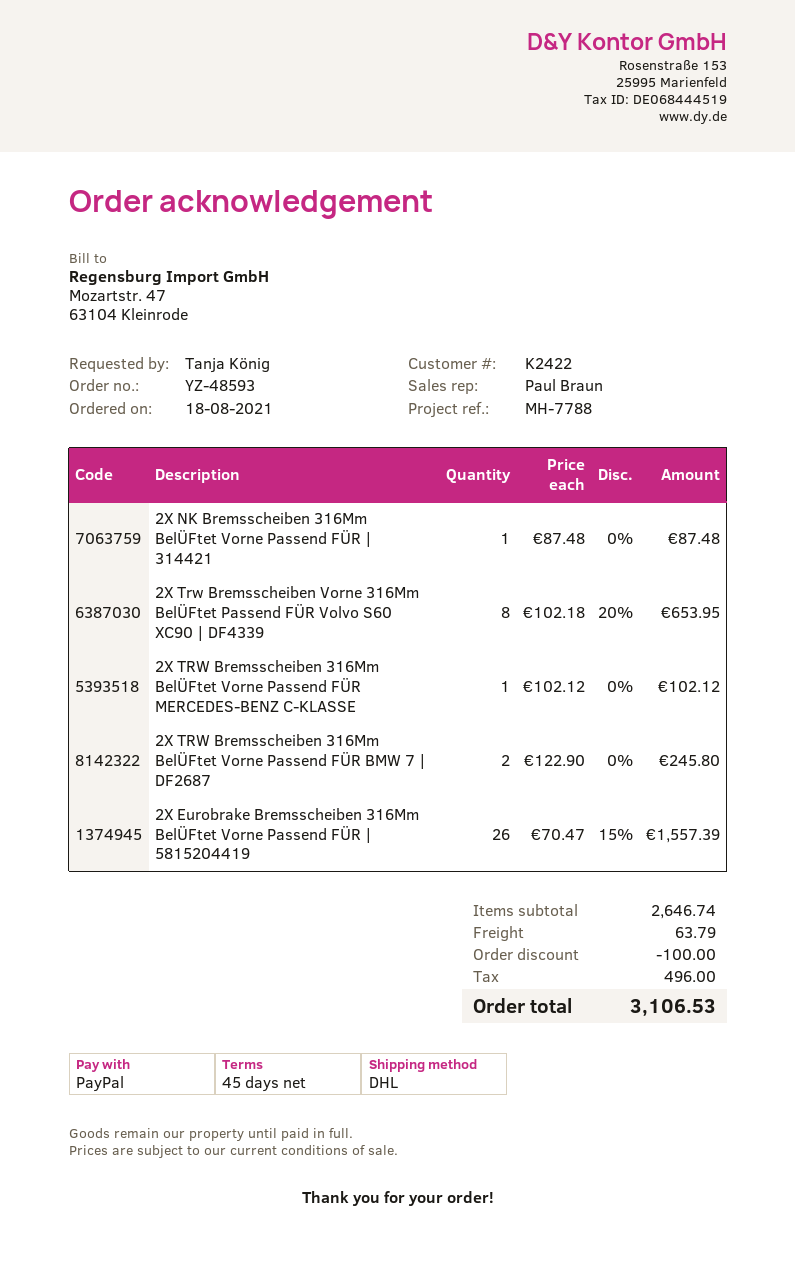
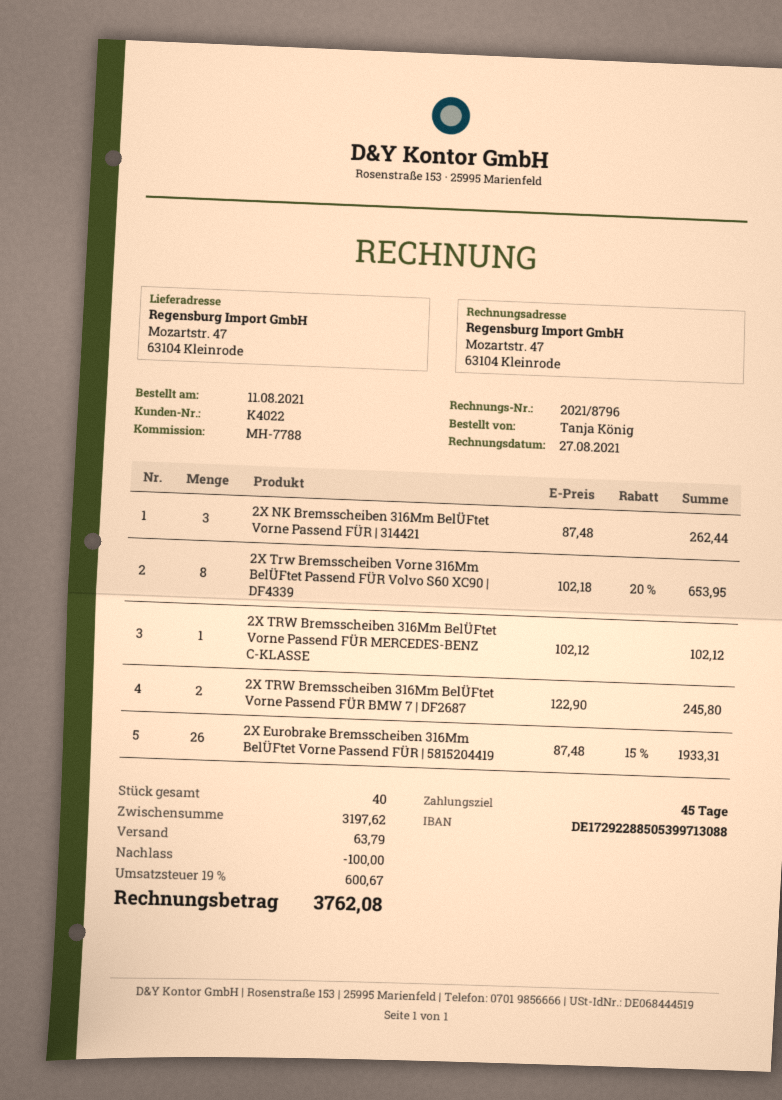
order date: 2021-08-18 -> 2021-08-11
customer number: K2422 -> K4022
2X NK Bremsscheiben 316Mm BelÜFtet Vorne Passend FÜR | 314421: 1 x 87.48 = 87.48 -> 3 x 87.48 = 262.44
2X Eurobrake Bremsscheiben 316Mm BelÜFtet Vorne Passend FÜR | 5815204419: 26 x 70.47 - 15% = 1557.39 -> 26 x 87.48 - 15% = 1933.31
subtotal: 2646.74 -> 3197.62
tax: 496.00 -> 600.67
total: 3106.53 -> 3762.08

